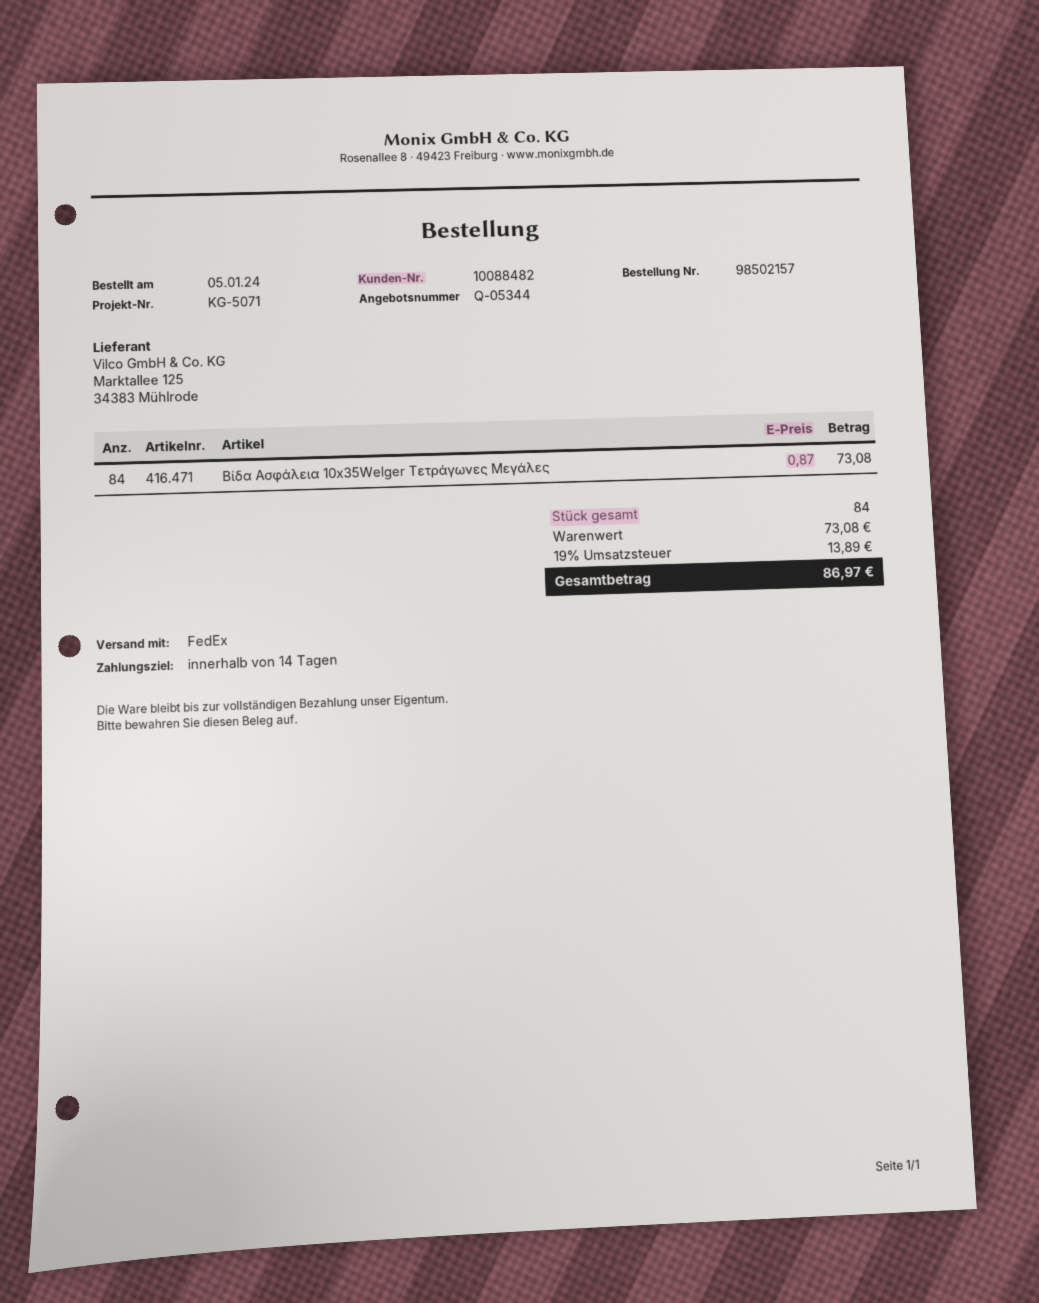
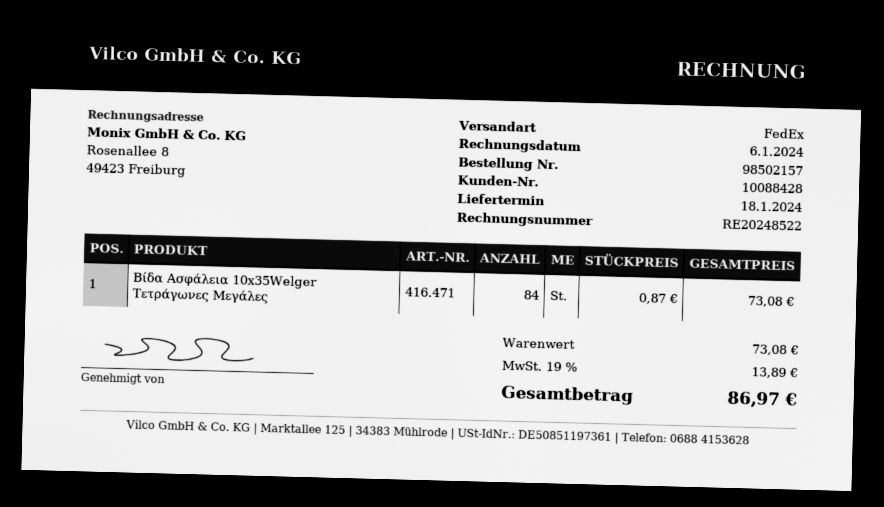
customer number: 10088482 -> 10088428

